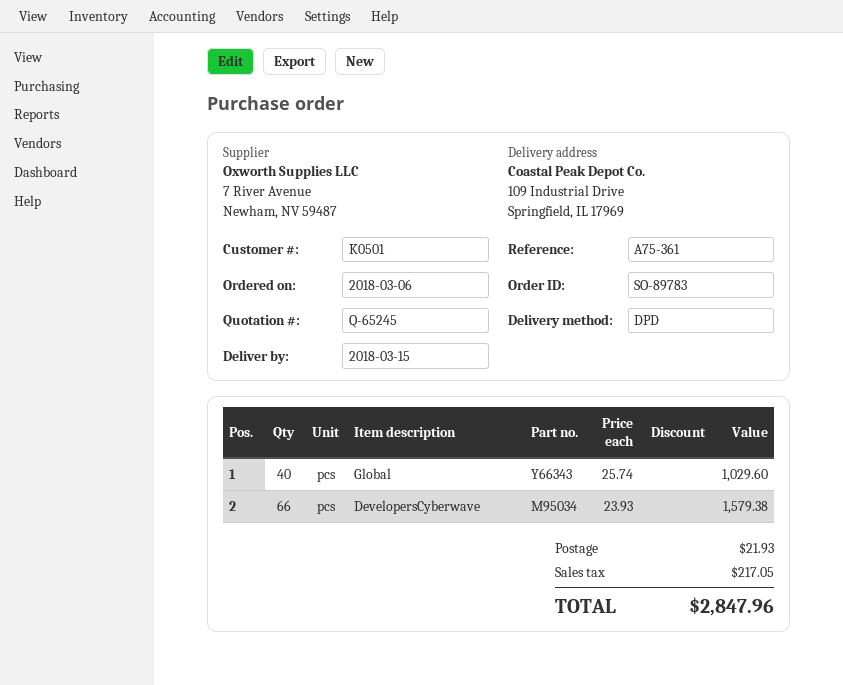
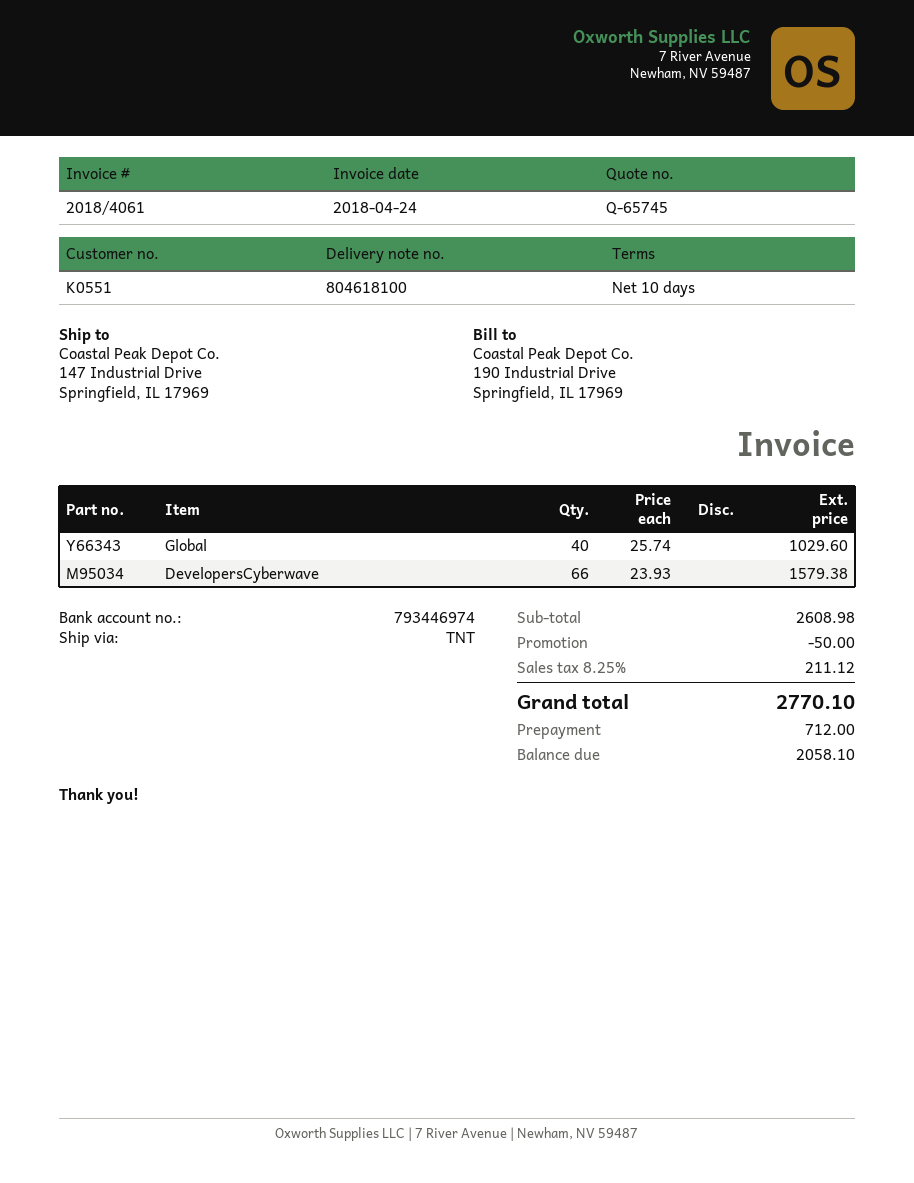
quote number: Q-65245 -> Q-65745
customer number: K0501 -> K0551
shipping method: DPD -> TNT
ship to: 109 Industrial Drive, Springfield, IL 17969 -> 147 Industrial Drive, Springfield, IL 17969
discount: none -> 50.00
shipping: 21.93 -> none
tax: 217.05 -> 211.12
total: 2847.96 -> 2770.10

